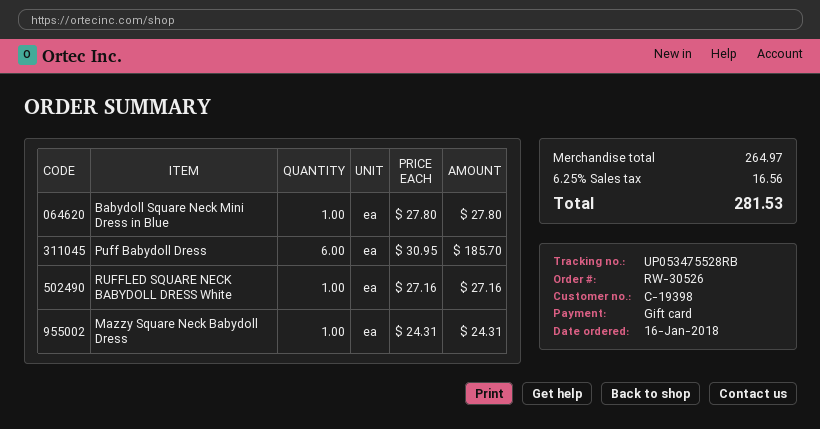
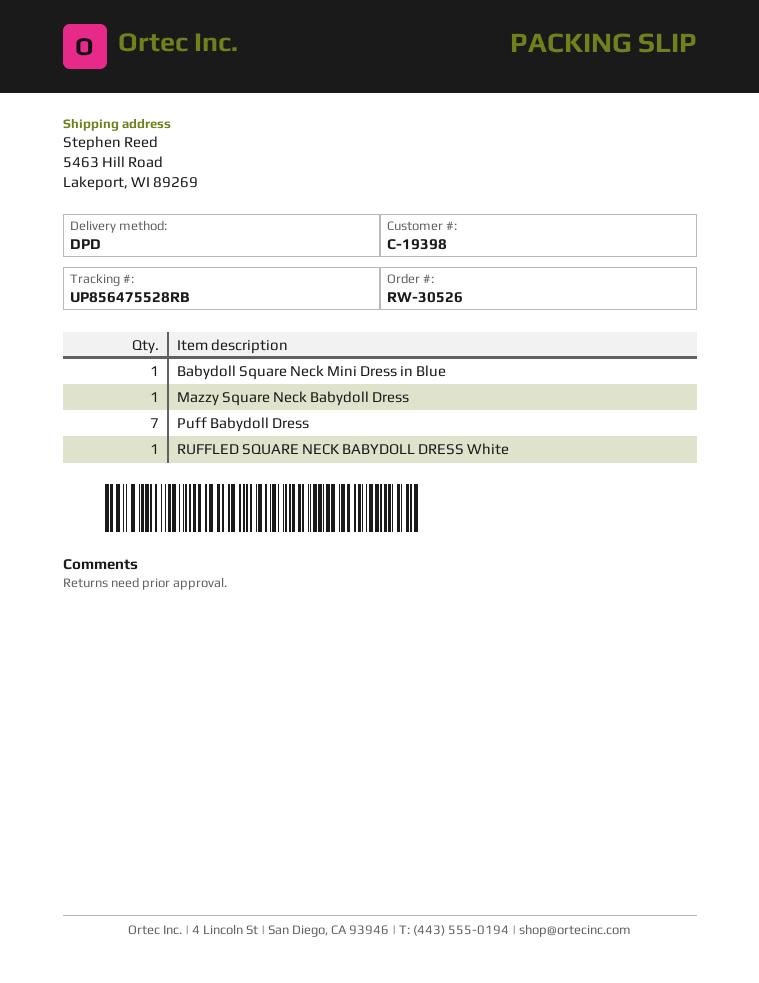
tracking number: UP053475528RB -> UP856475528RB
Puff Babydoll Dress: 6 -> 7

